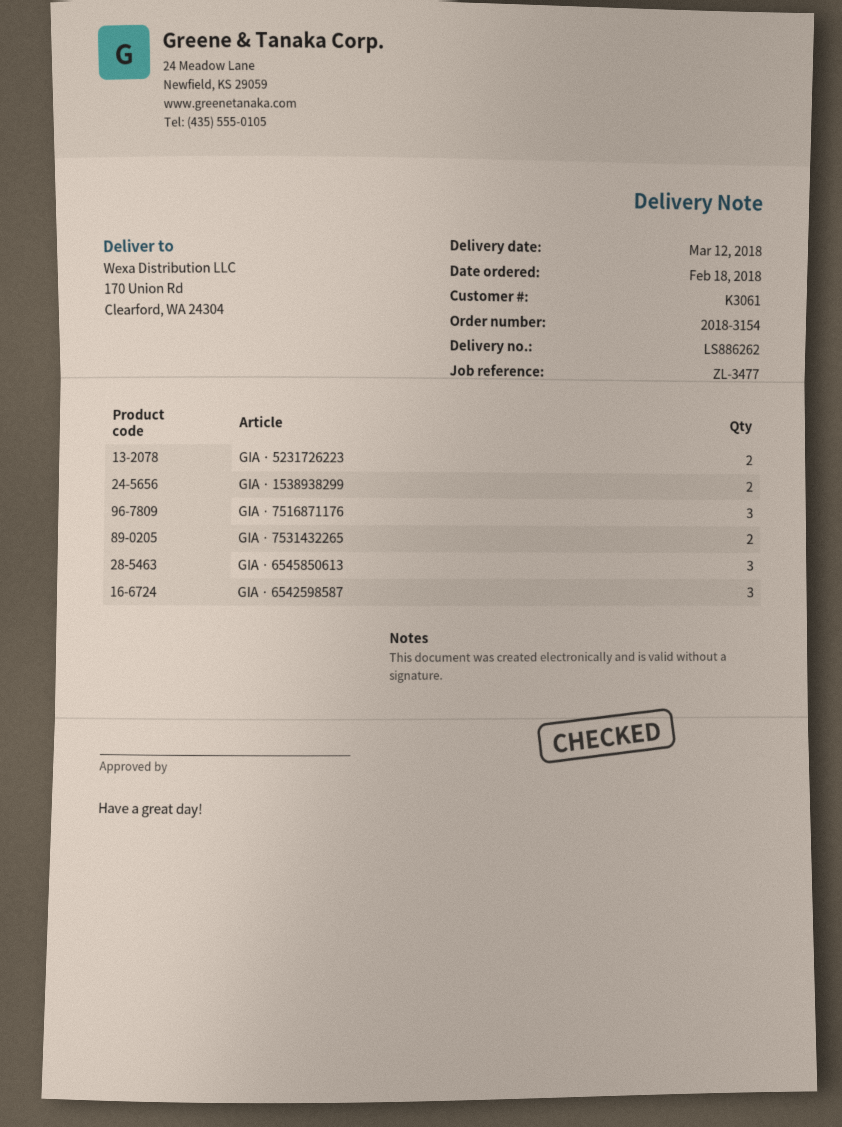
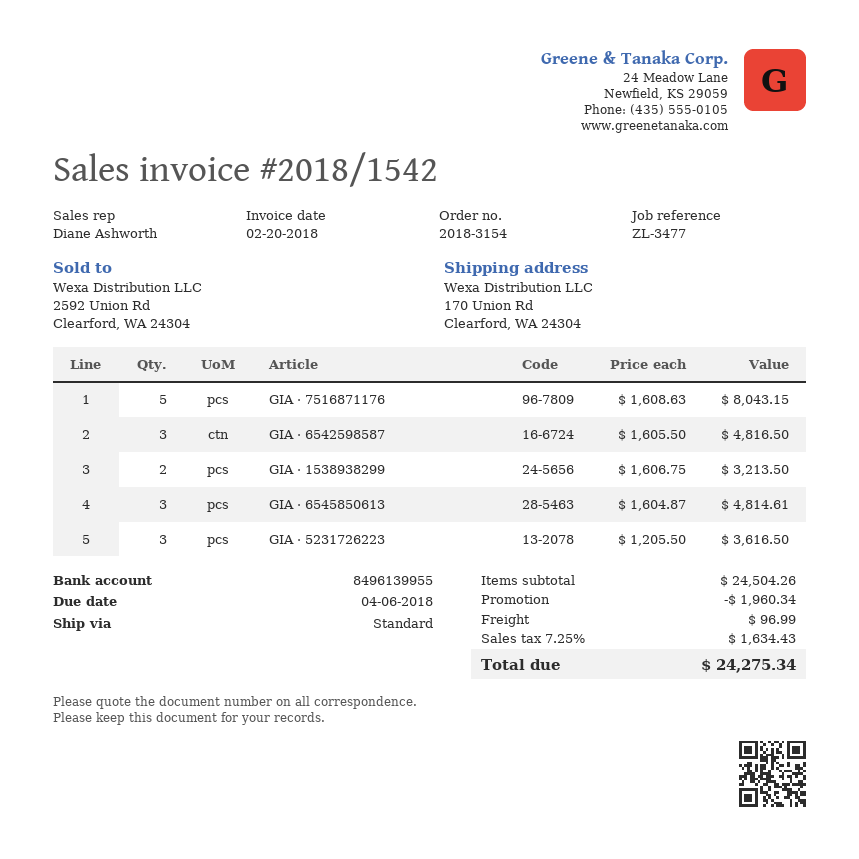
GIA · 5231726223: 2 -> 3
GIA · 7516871176: 3 -> 5
GIA · 7531432265: 2 -> none

